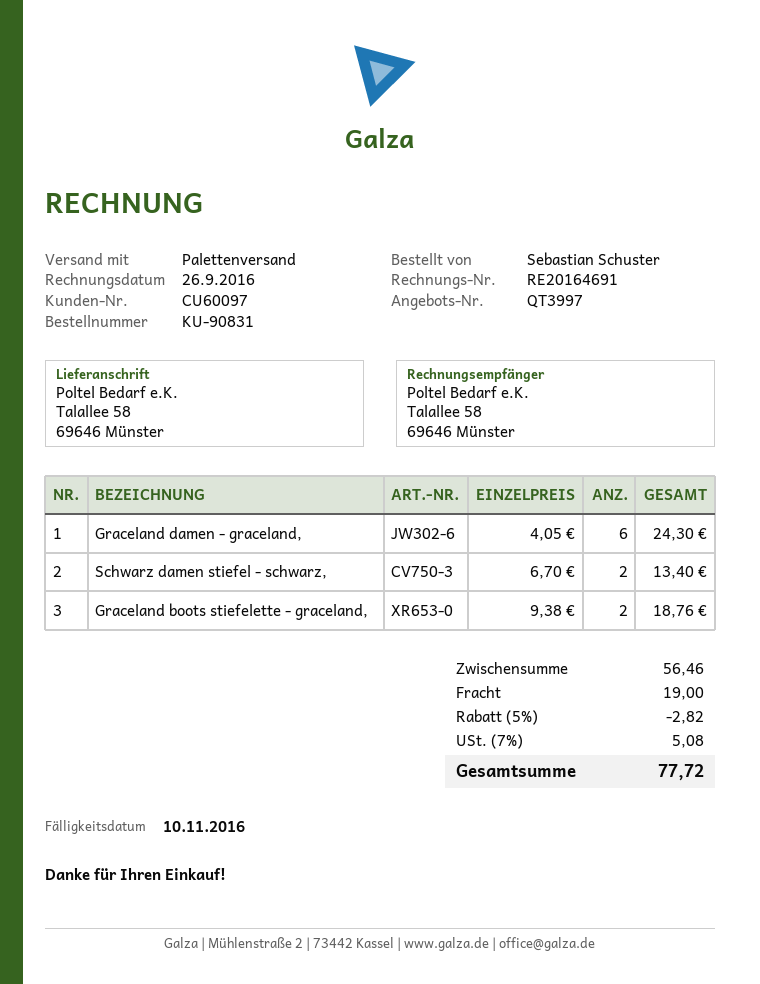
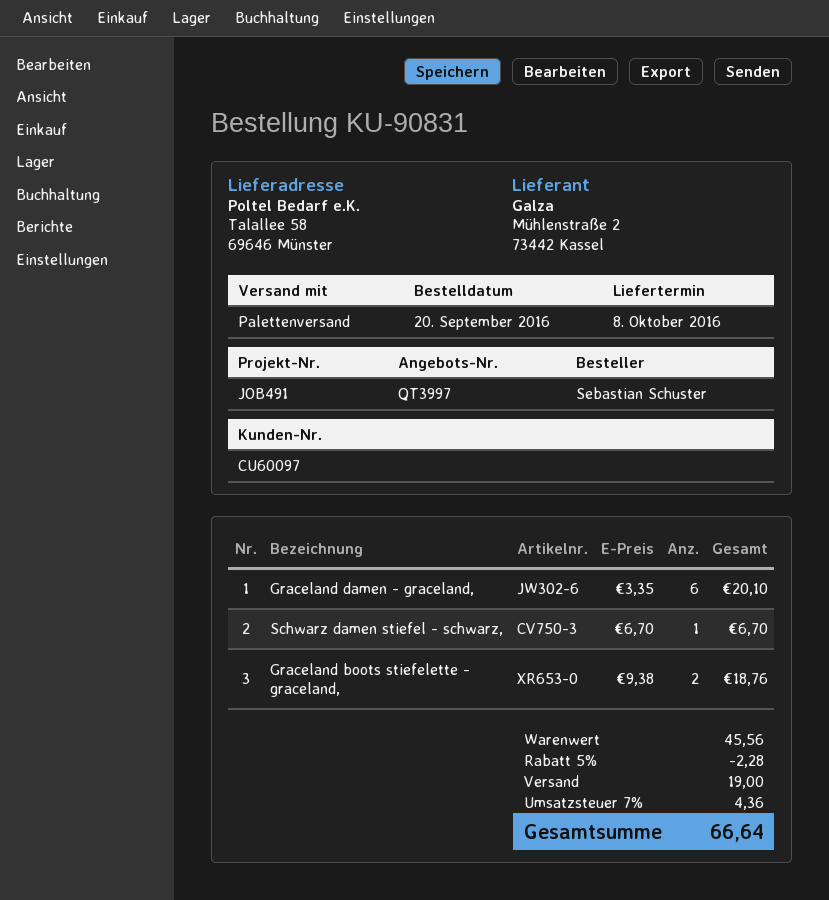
Graceland damen - graceland,: 6 x 4.05 = 24.30 -> 6 x 3.35 = 20.10
Schwarz damen stiefel - schwarz,: 2 x 6.70 = 13.40 -> 1 x 6.70 = 6.70
subtotal: 56.46 -> 45.56
discount: 5% = 2.82 -> 5% = 2.28
tax: 7% = 5.08 -> 7% = 4.36
total: 77.72 -> 66.64

